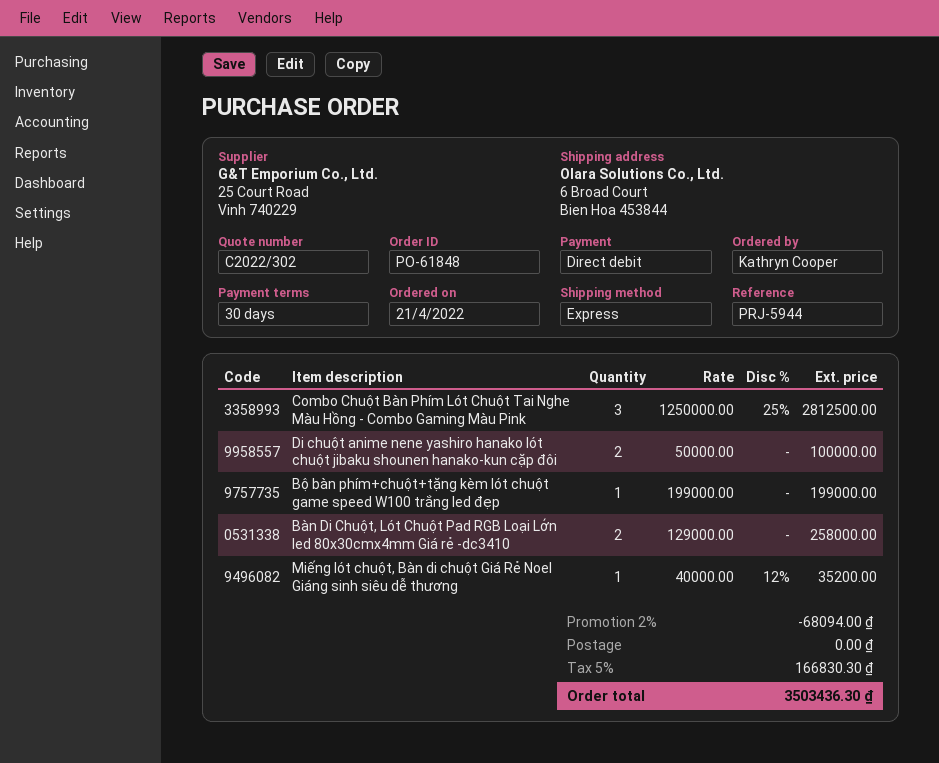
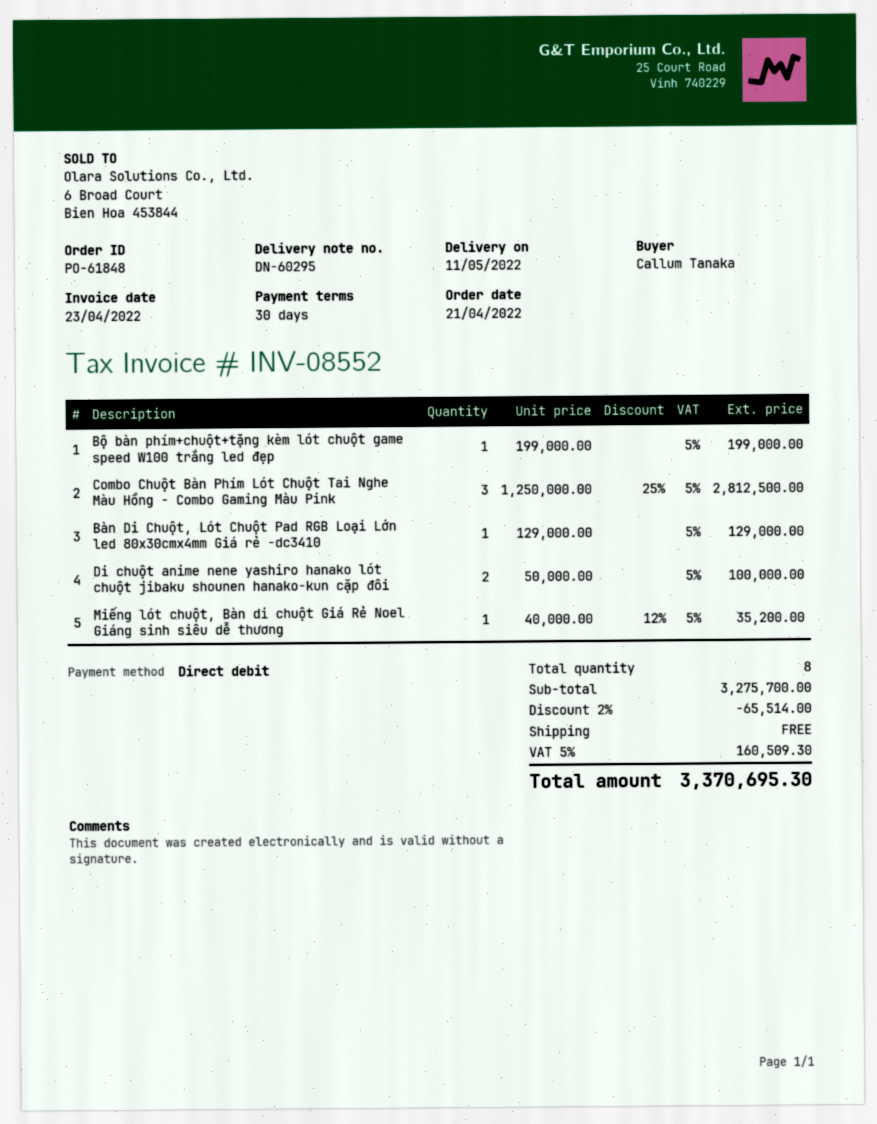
ordered by: Kathryn Cooper -> Callum Tanaka
Bàn Di Chuột, Lót Chuột Pad RGB Loại Lớn led 80x30cmx4mm Giá rẻ -dc3410: 2 x 129000.00 = 258000.00 -> 1 x 129000.00 = 129000.00
discount: 2% = 68094.00 -> 2% = 65514.00
tax: 5% = 166830.30 -> 5% = 160509.30
total: 3503436.30 -> 3370695.30

